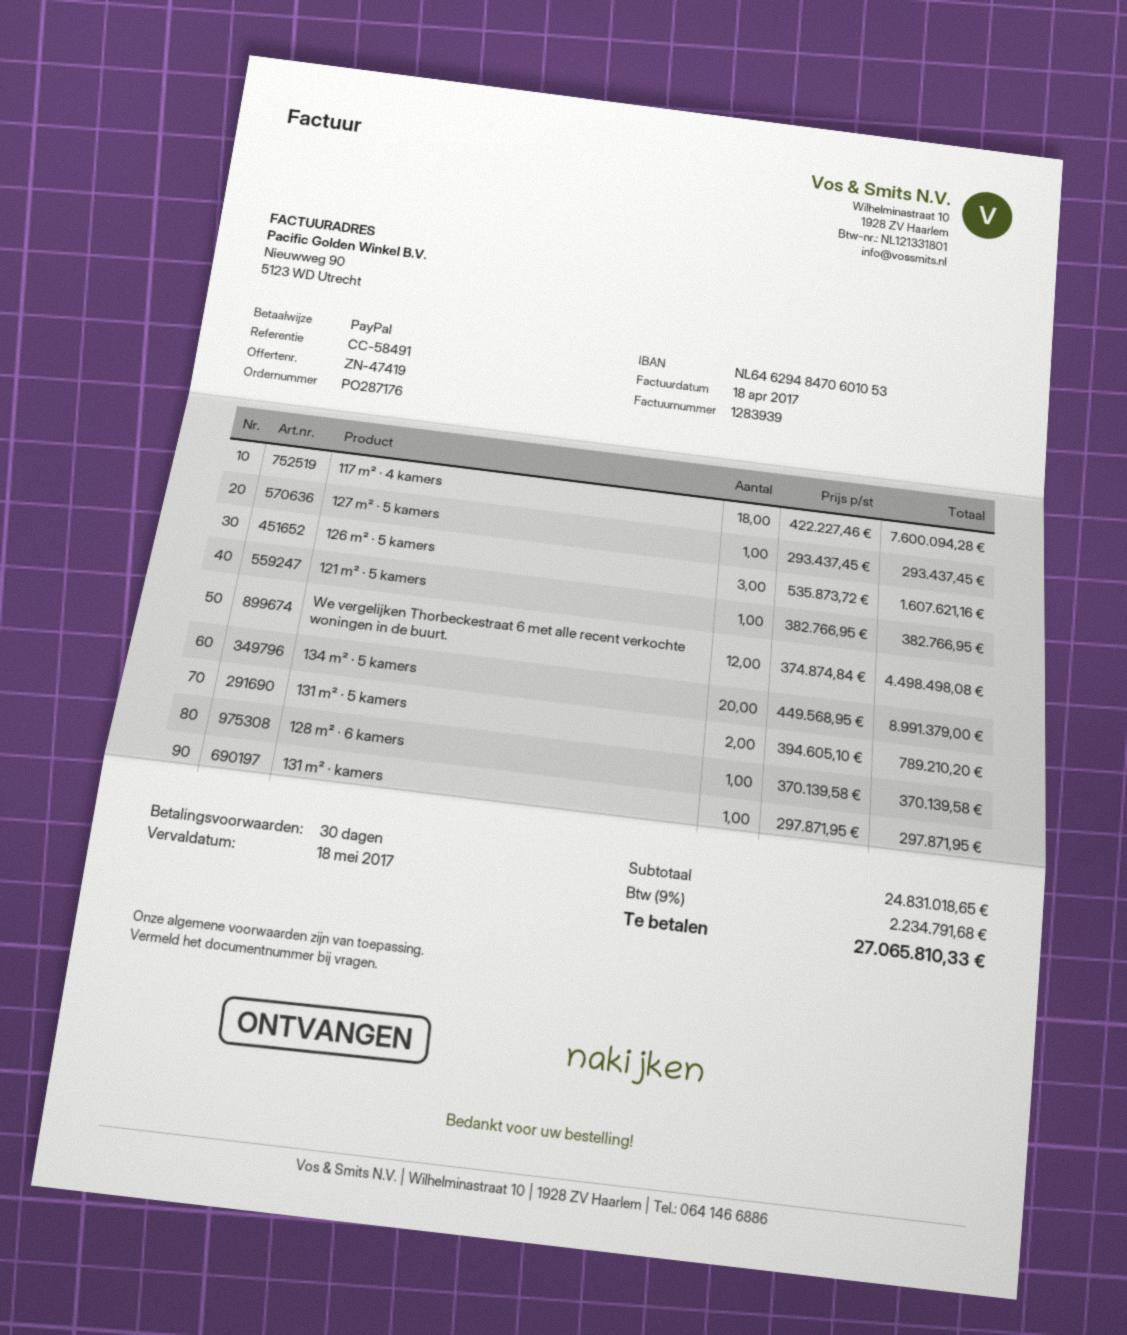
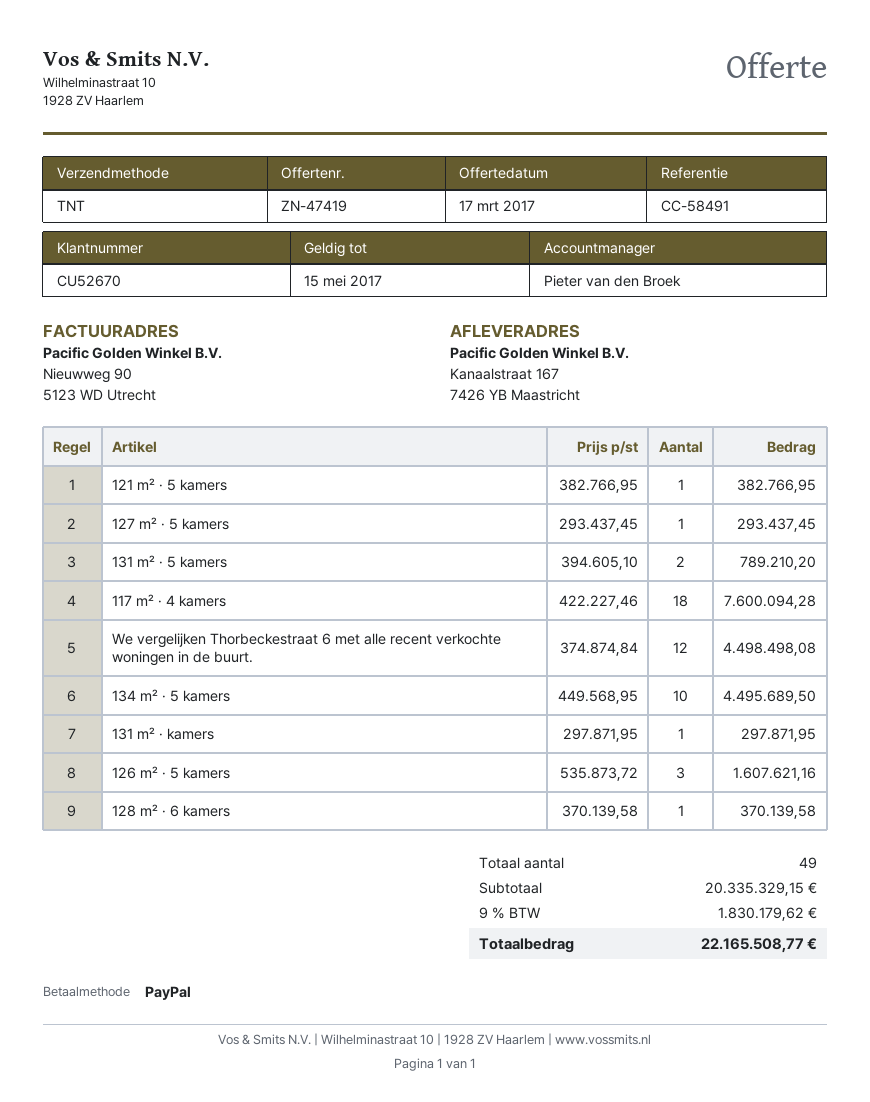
134 m² · 5 kamers: 20 x 449568.95 = 8991379.00 -> 10 x 449568.95 = 4495689.50
subtotal: 24831018.65 -> 20335329.15
tax: 9% = 2234791.68 -> 9% = 1830179.62
total: 27065810.33 -> 22165508.77

